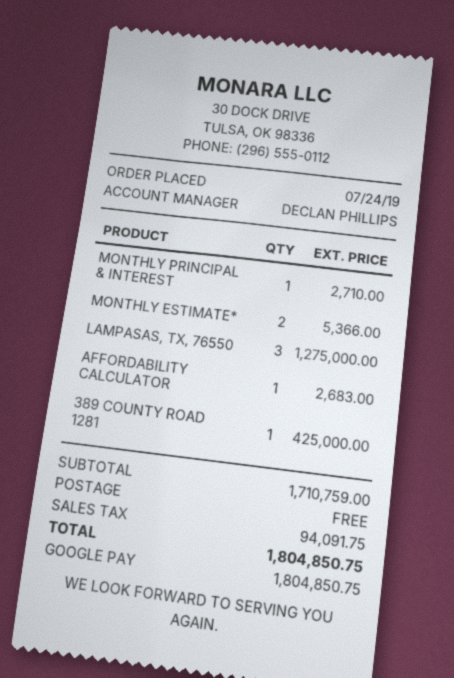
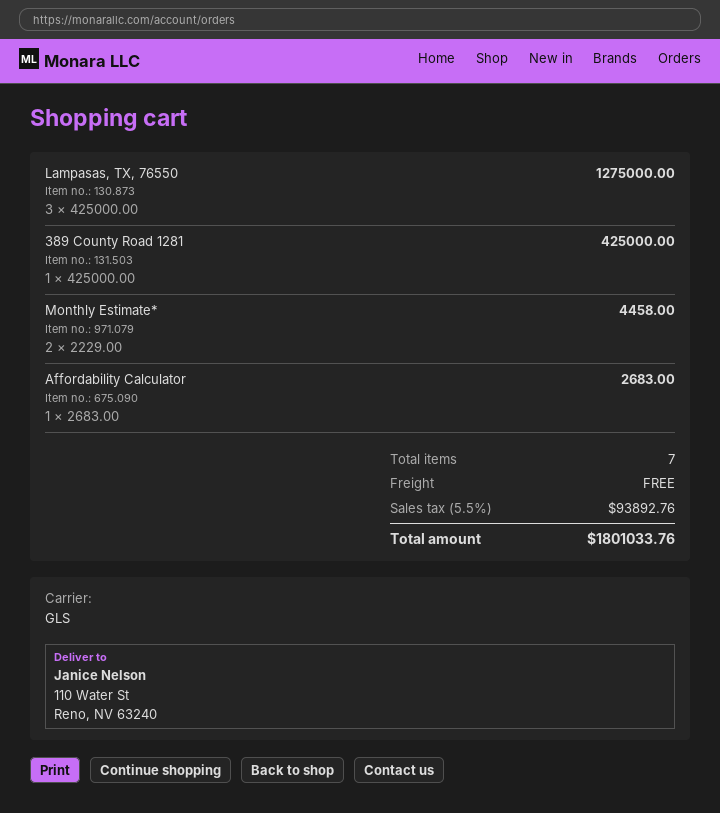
MONTHLY PRINCIPAL & INTEREST: 1 for 2710.00 -> none
MONTHLY ESTIMATE*: 2 for 5366.00 -> 2 for 4458.00
tax: 94091.75 -> 93892.76
total: 1804850.75 -> 1801033.76

